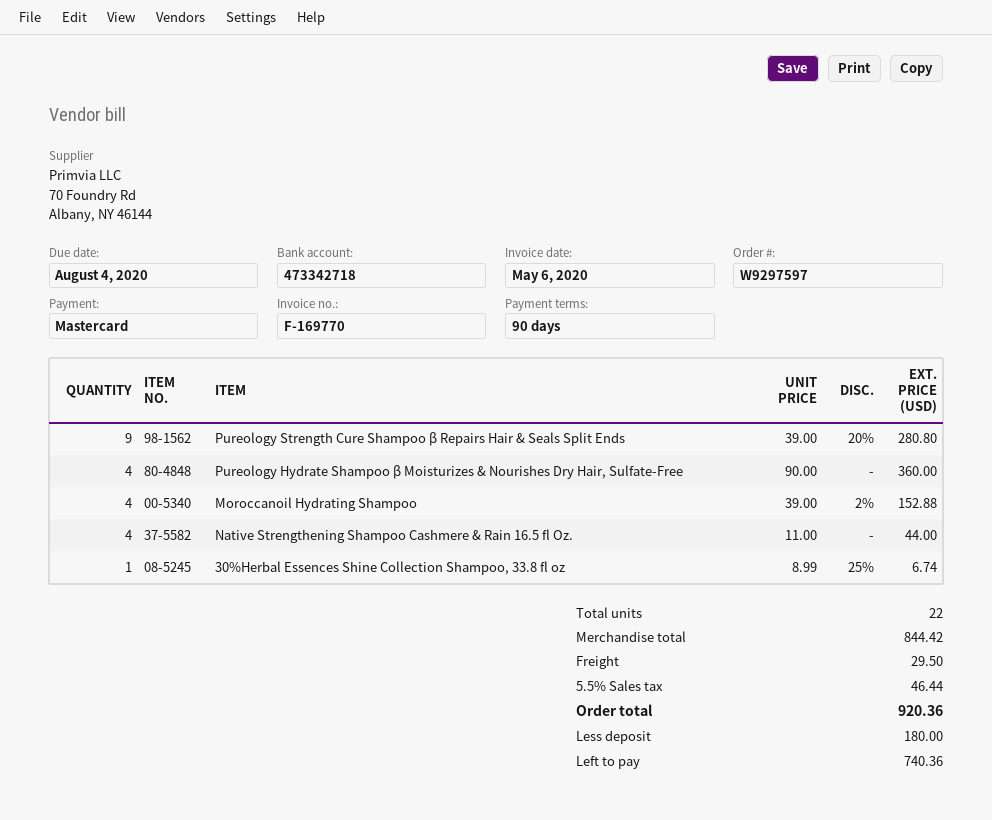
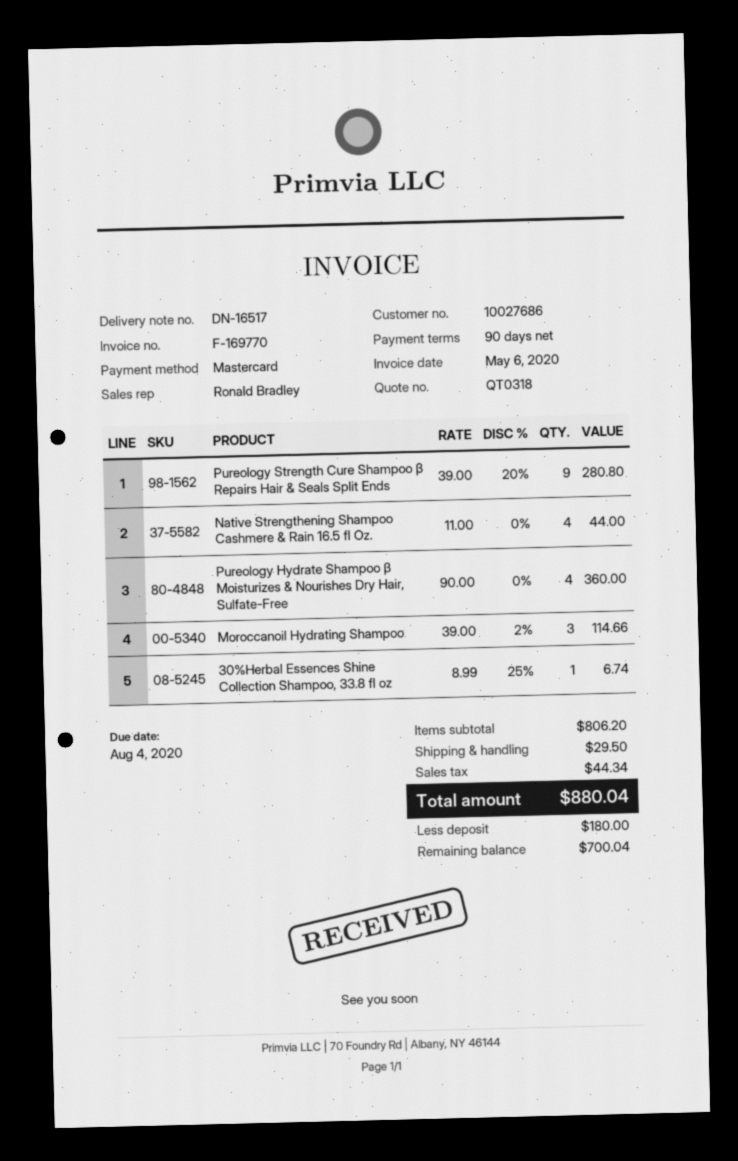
Moroccanoil Hydrating Shampoo: 4 x 39.00 - 2% = 152.88 -> 3 x 39.00 - 2% = 114.66
subtotal: 844.42 -> 806.20
tax: 46.44 -> 44.34
total: 920.36 -> 880.04
balance: 740.36 -> 700.04

